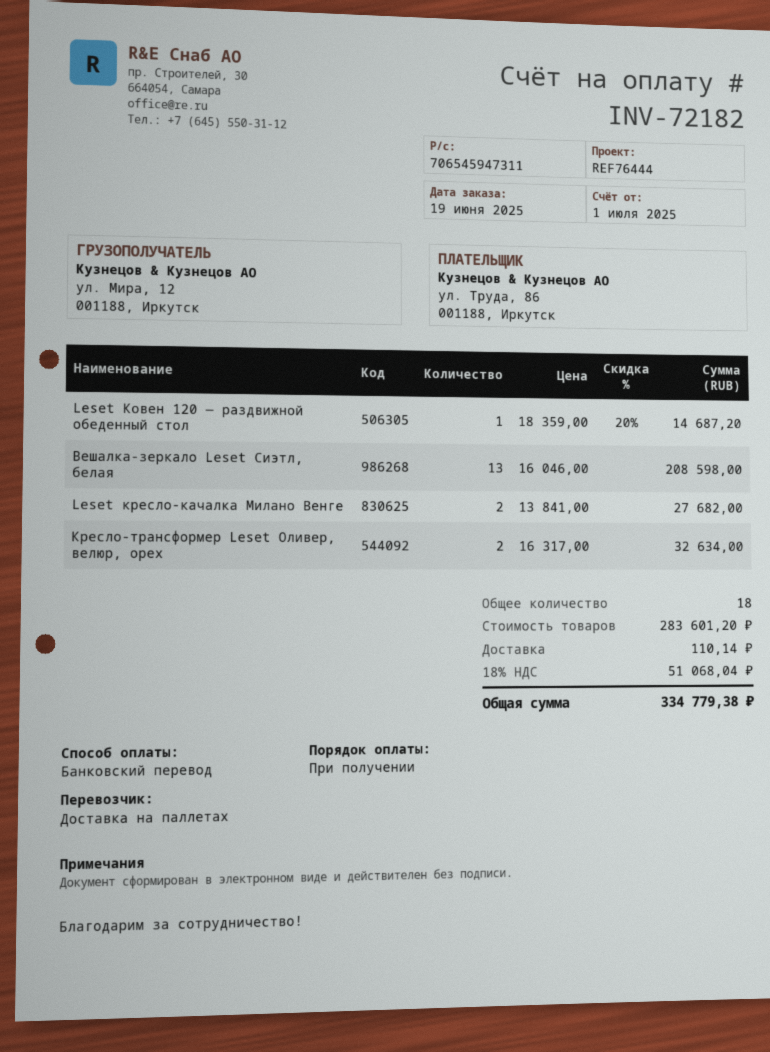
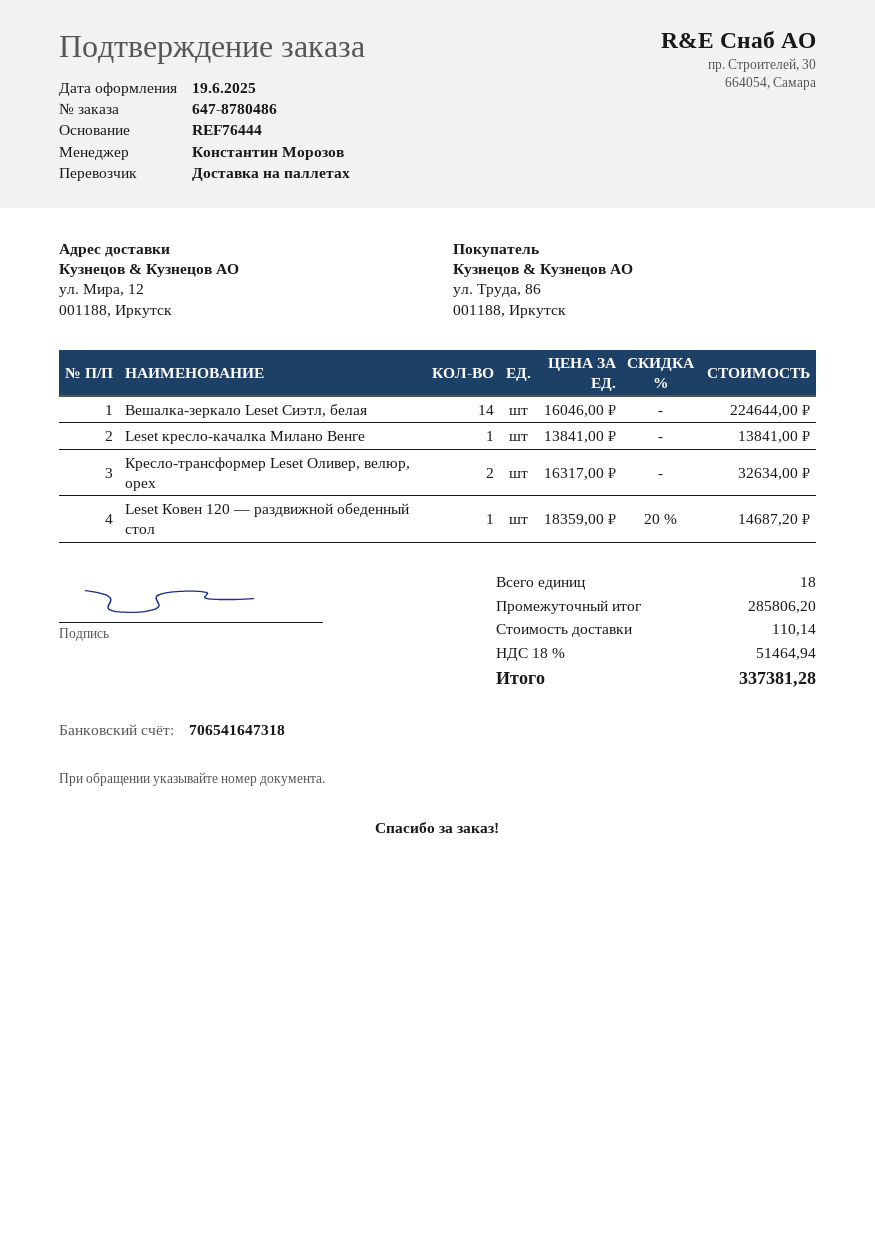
bank account: 706545947311 -> 706541647318
Вешалка-зеркало Leset Сиэтл, белая: 13 x 16046.00 = 208598.00 -> 14 x 16046.00 = 224644.00
Leset кресло-качалка Милано Венге: 2 x 13841.00 = 27682.00 -> 1 x 13841.00 = 13841.00
subtotal: 283601.20 -> 285806.20
tax: 18% = 51068.04 -> 18% = 51464.94
total: 334779.38 -> 337381.28

